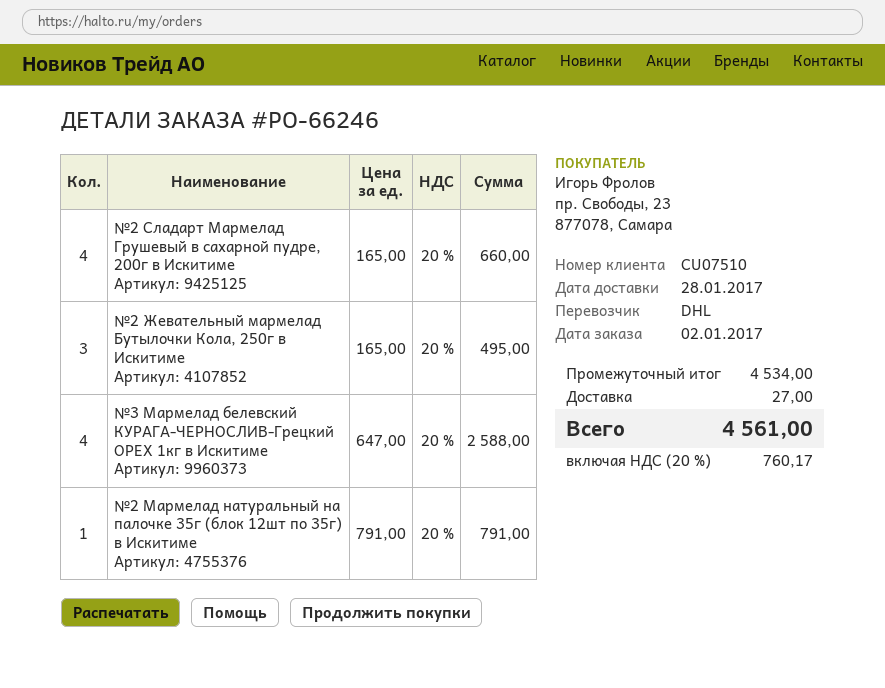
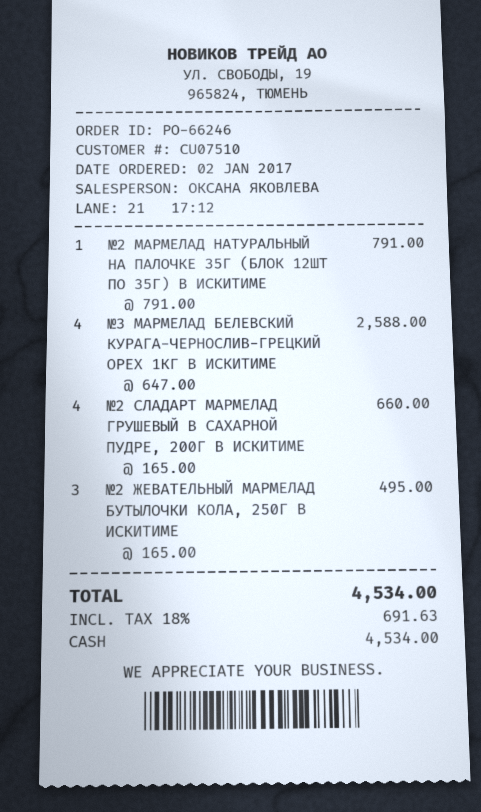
shipping: 27.00 -> none
tax: 20% = 760.17 -> 18% = 691.63
total: 4561.00 -> 4534.00

